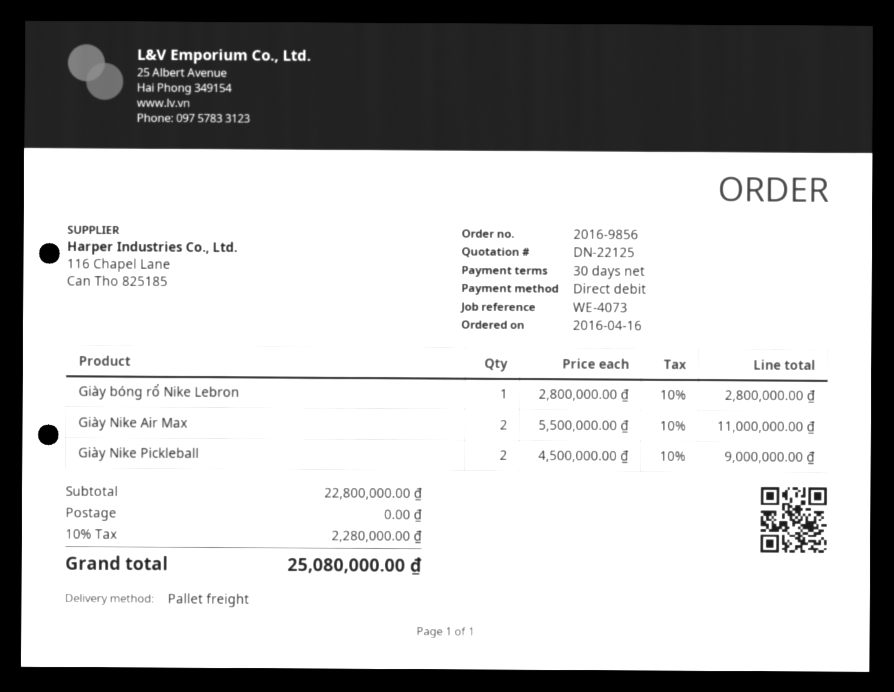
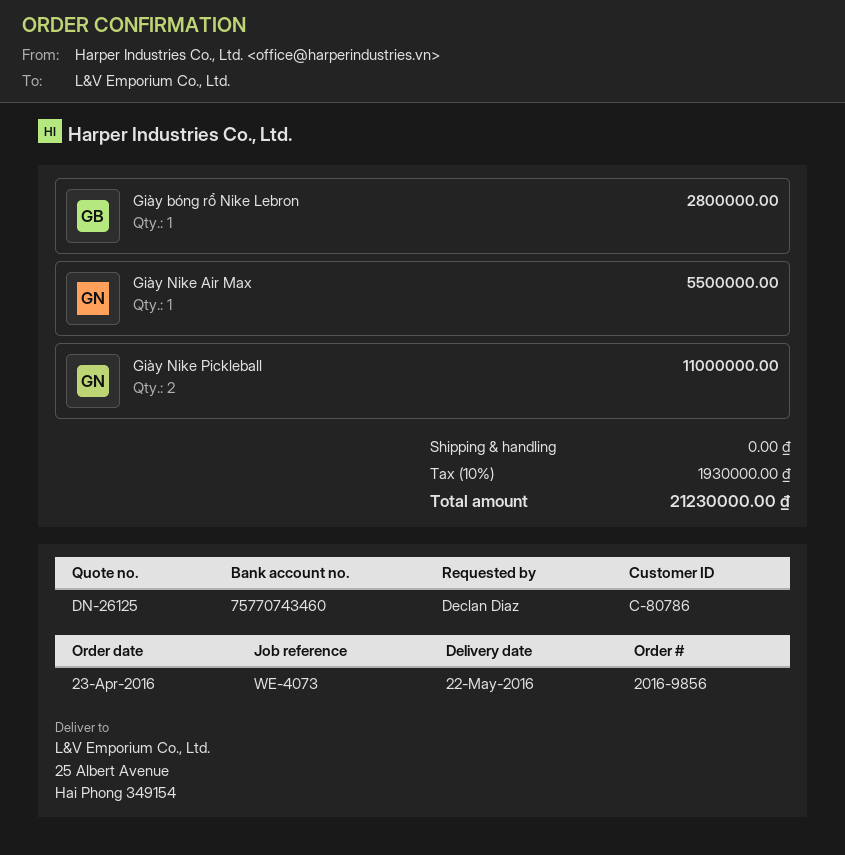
quote number: DN-22125 -> DN-26125
order date: 2016-04-16 -> 2016-04-23
Giày Nike Air Max: 2 for 11000000.00 -> 1 for 5500000.00
Giày Nike Pickleball: 2 for 9000000.00 -> 2 for 11000000.00
tax: 10% = 2280000.00 -> 10% = 1930000.00
total: 25080000.00 -> 21230000.00

